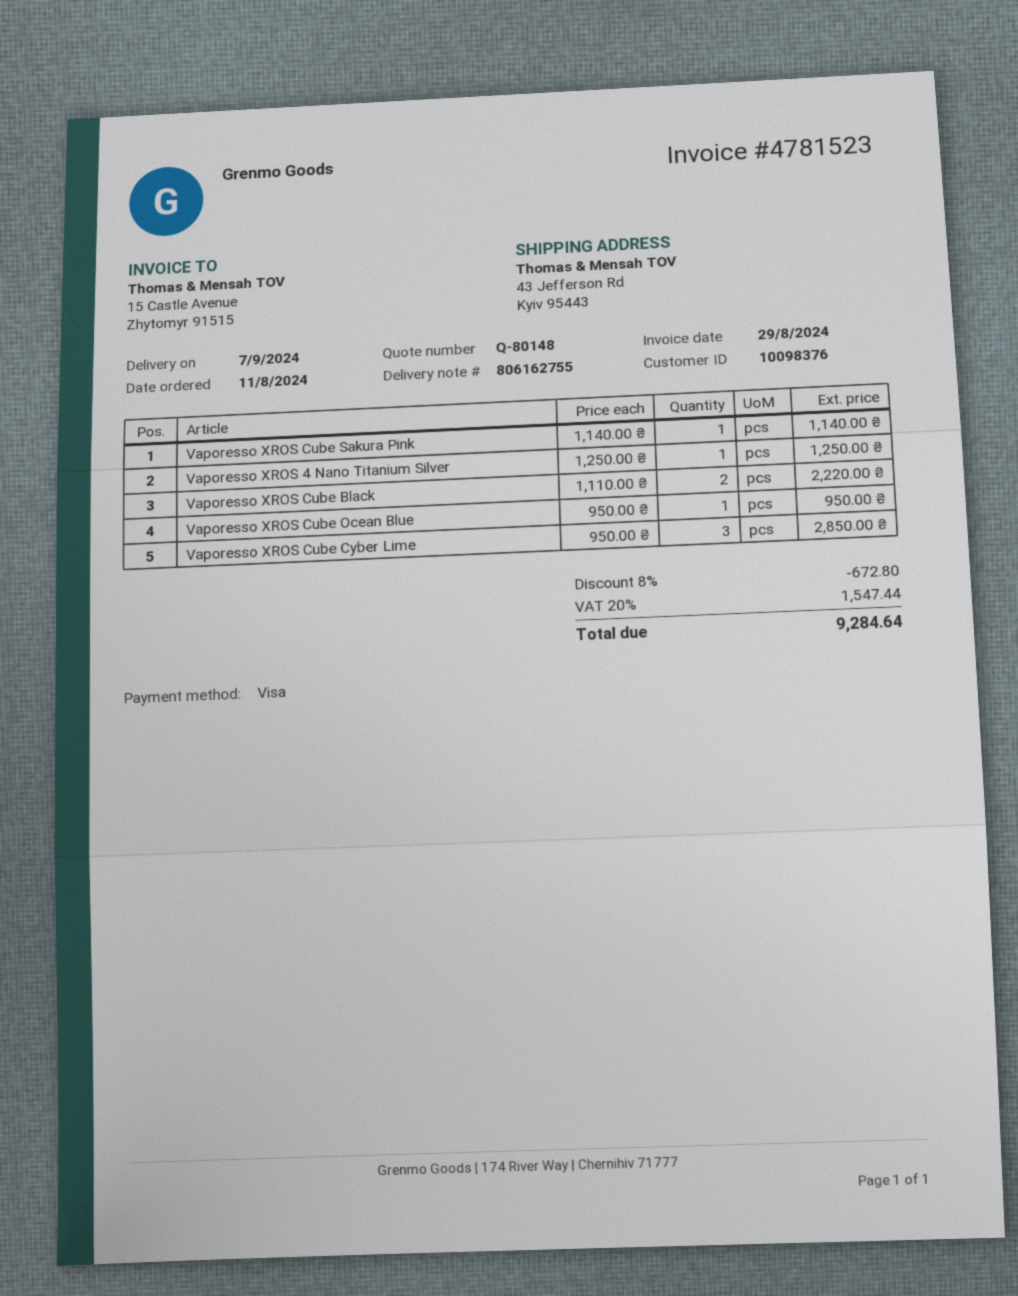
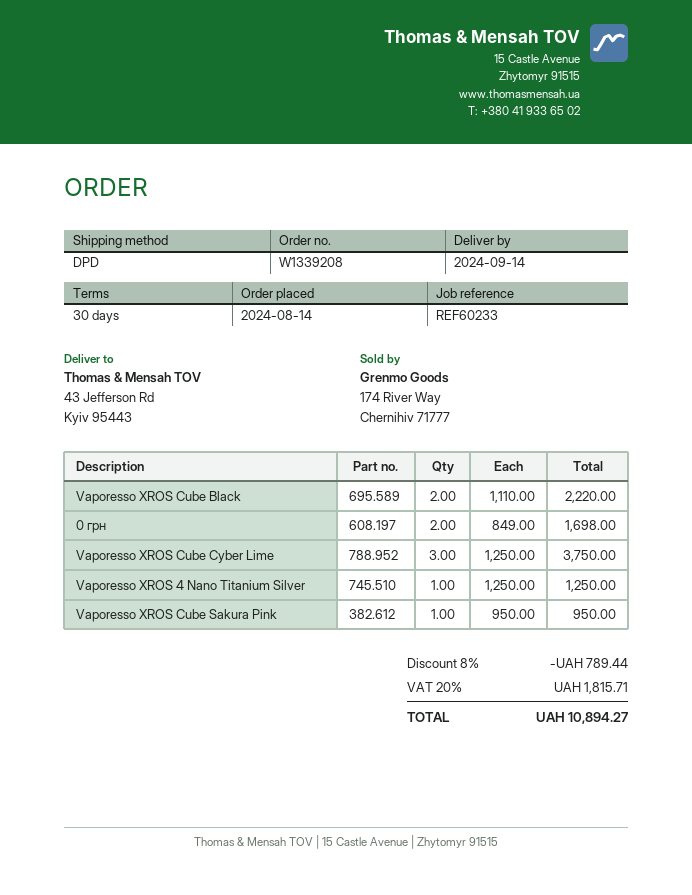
order date: 2024-08-11 -> 2024-08-14
delivery date: 2024-09-07 -> 2024-09-14
Vaporesso XROS Cube Sakura Pink: 1 x 1140.00 = 1140.00 -> 1 x 950.00 = 950.00
Vaporesso XROS Cube Ocean Blue: 1 x 950.00 = 950.00 -> none
Vaporesso XROS Cube Cyber Lime: 3 x 950.00 = 2850.00 -> 3 x 1250.00 = 3750.00
0 грн: none -> 2 x 849.00 = 1698.00
discount: 8% = 672.80 -> 8% = 789.44
tax: 20% = 1547.44 -> 20% = 1815.71
total: 9284.64 -> 10894.27

